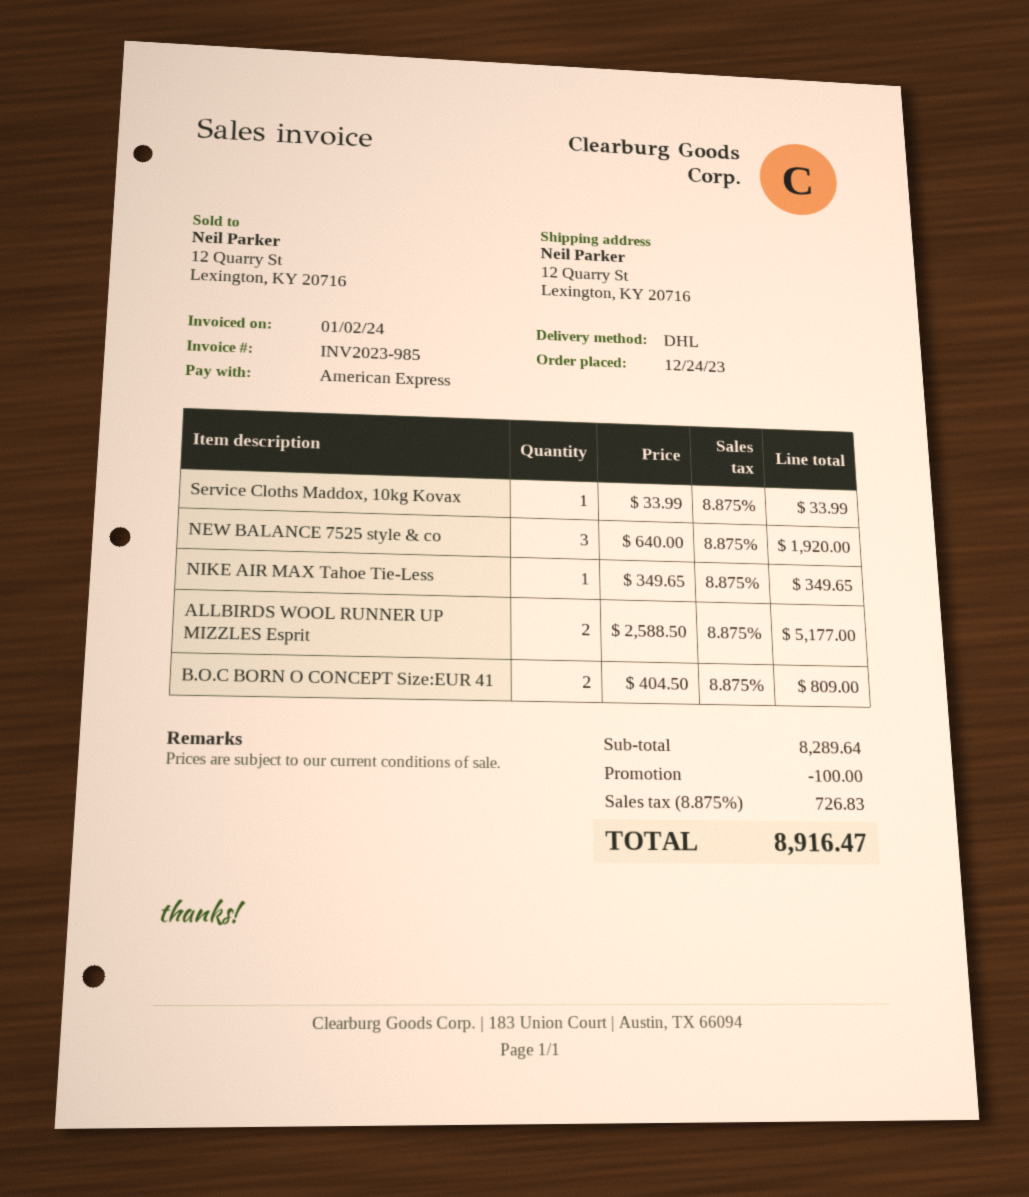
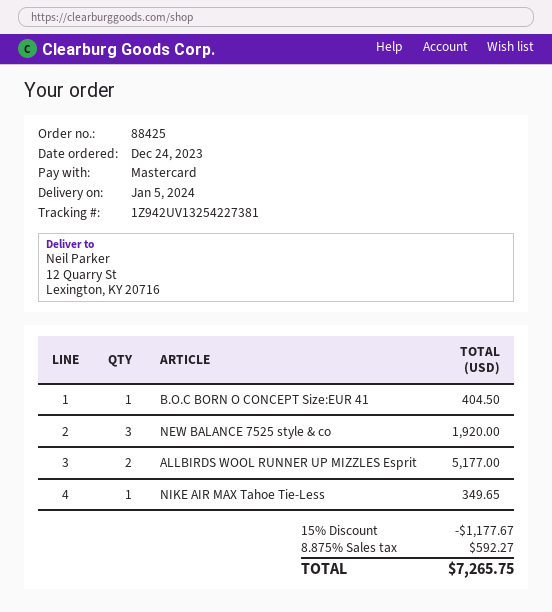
payment method: American Express -> Mastercard
Service Cloths Maddox, 10kg Kovax: 1 for 33.99 -> none
B.O.C BORN O CONCEPT Size:EUR 41: 2 for 809.00 -> 1 for 404.50
discount: 100.00 -> 1177.67
tax: 8.875% = 726.83 -> 8.875% = 592.27
total: 8916.47 -> 7265.75

